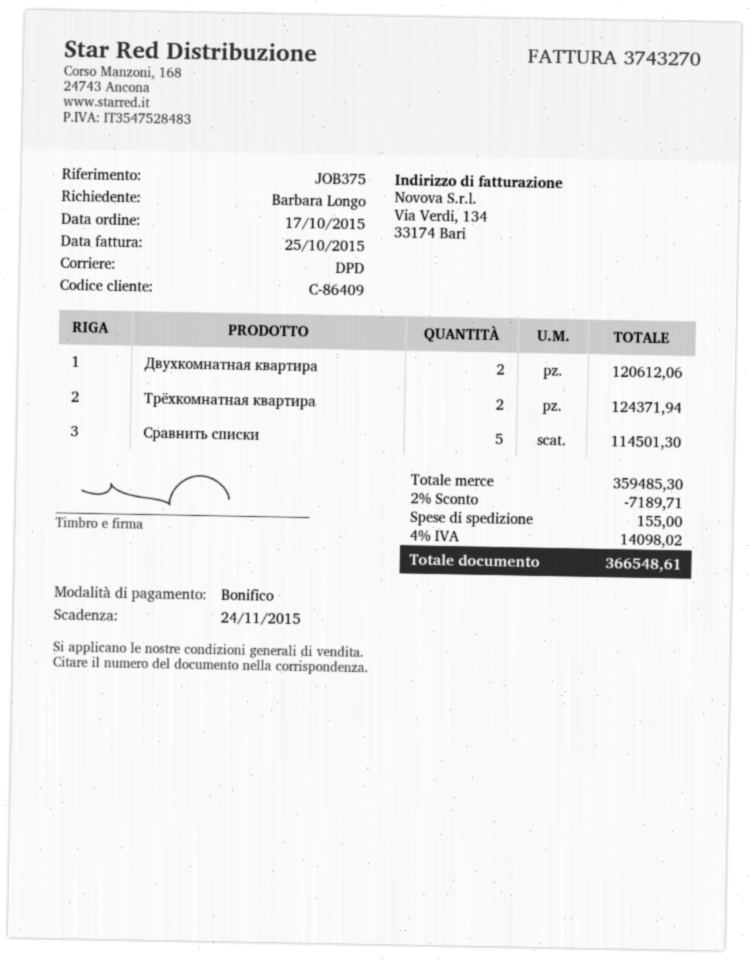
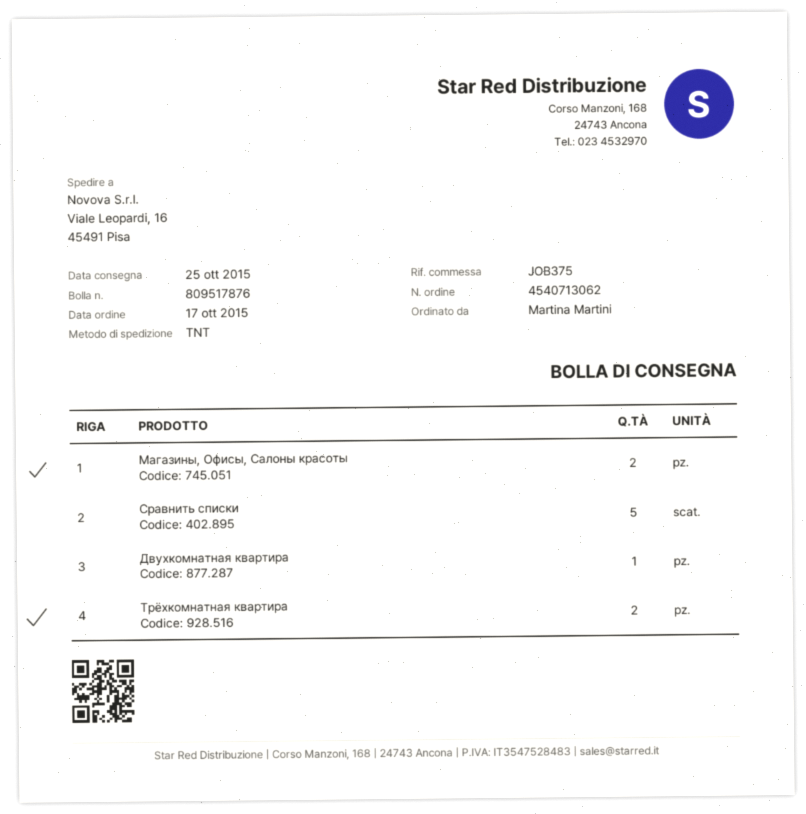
ordered by: Barbara Longo -> Martina Martini
shipping method: DPD -> TNT
Двухкомнатная квартира: 2 -> 1
Магазины, Офисы, Салоны красоты: none -> 2

